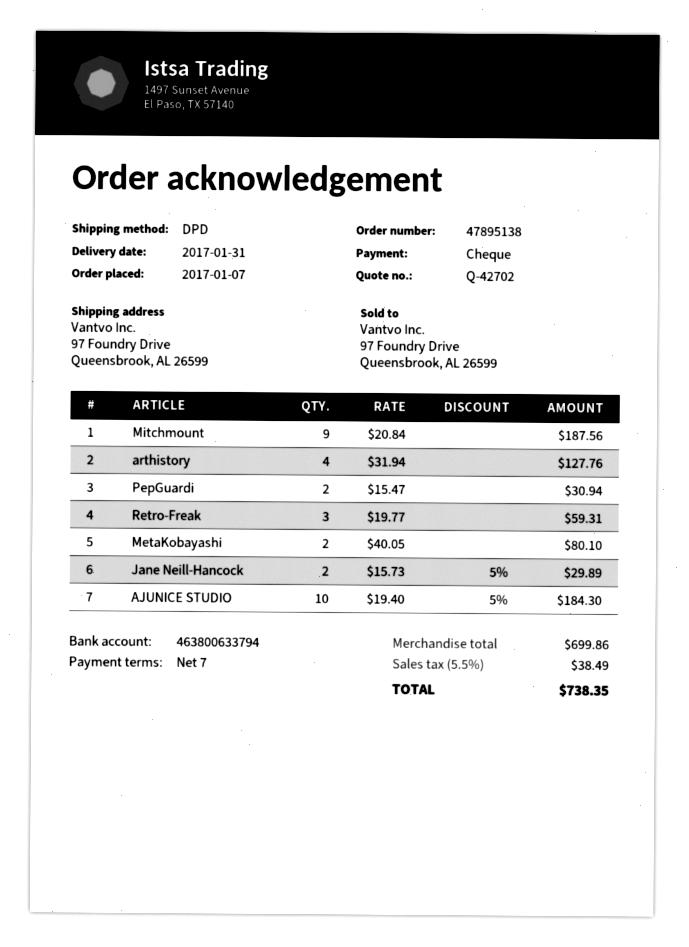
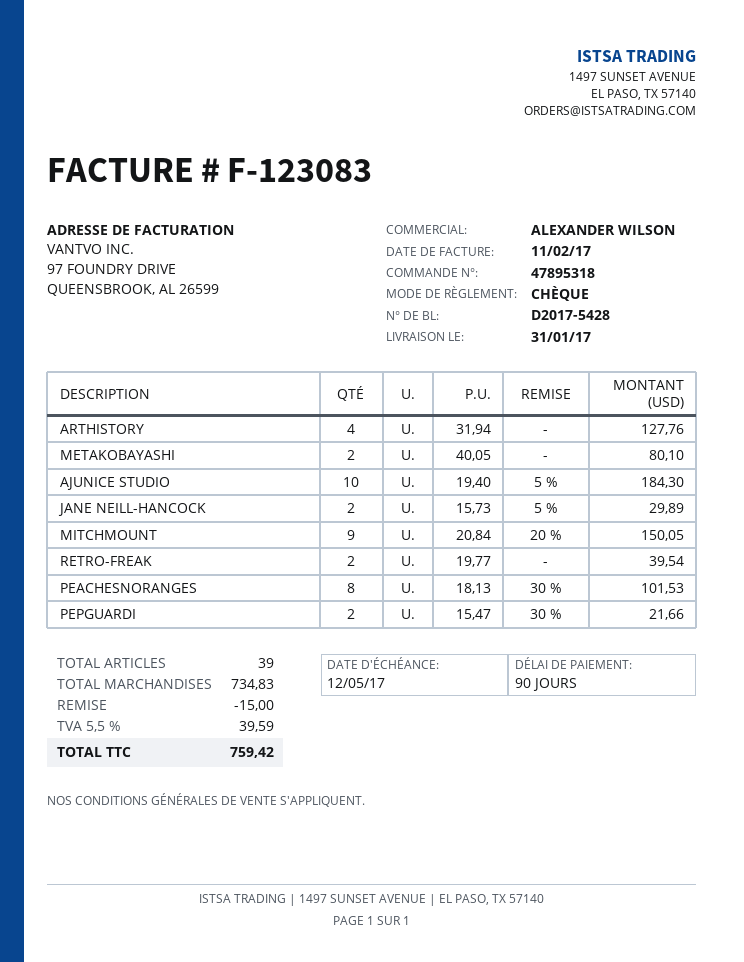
order number: 47895138 -> 47895318
payment terms: 7 days -> 90 days
Mitchmount: 9 x 20.84 = 187.56 -> 9 x 20.84 - 20% = 150.05
PepGuardi: 2 x 15.47 = 30.94 -> 2 x 15.47 - 30% = 21.66
Retro-Freak: 3 x 19.77 = 59.31 -> 2 x 19.77 = 39.54
PEACHESNORANGES: none -> 8 x 18.13 - 30% = 101.53
subtotal: 699.86 -> 734.83
discount: none -> 15.00
tax: 5.5% = 38.49 -> 5.5% = 39.59
total: 738.35 -> 759.42

